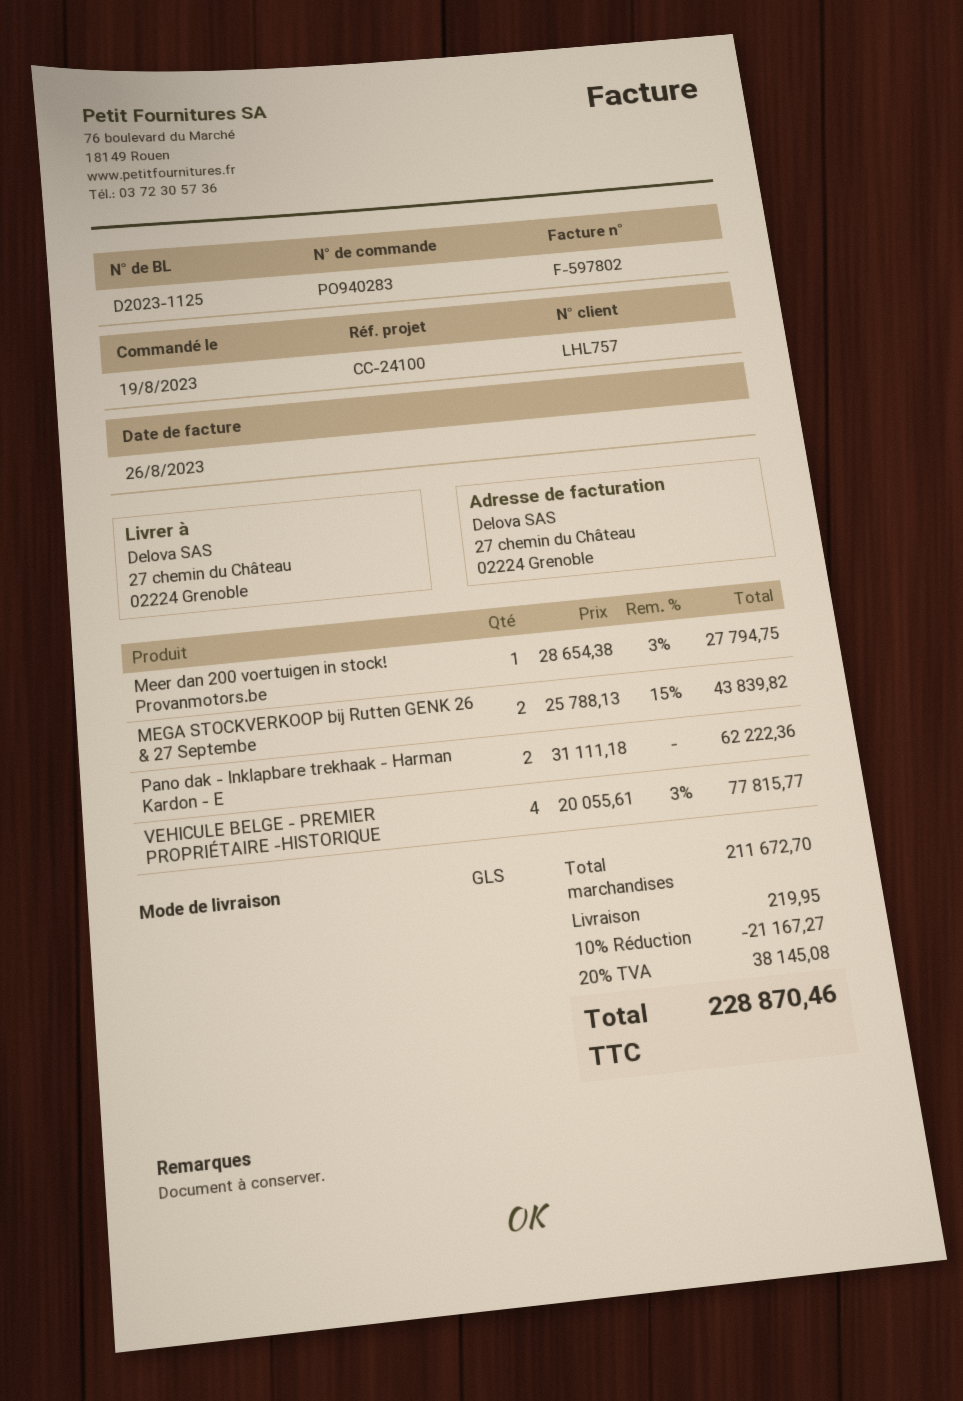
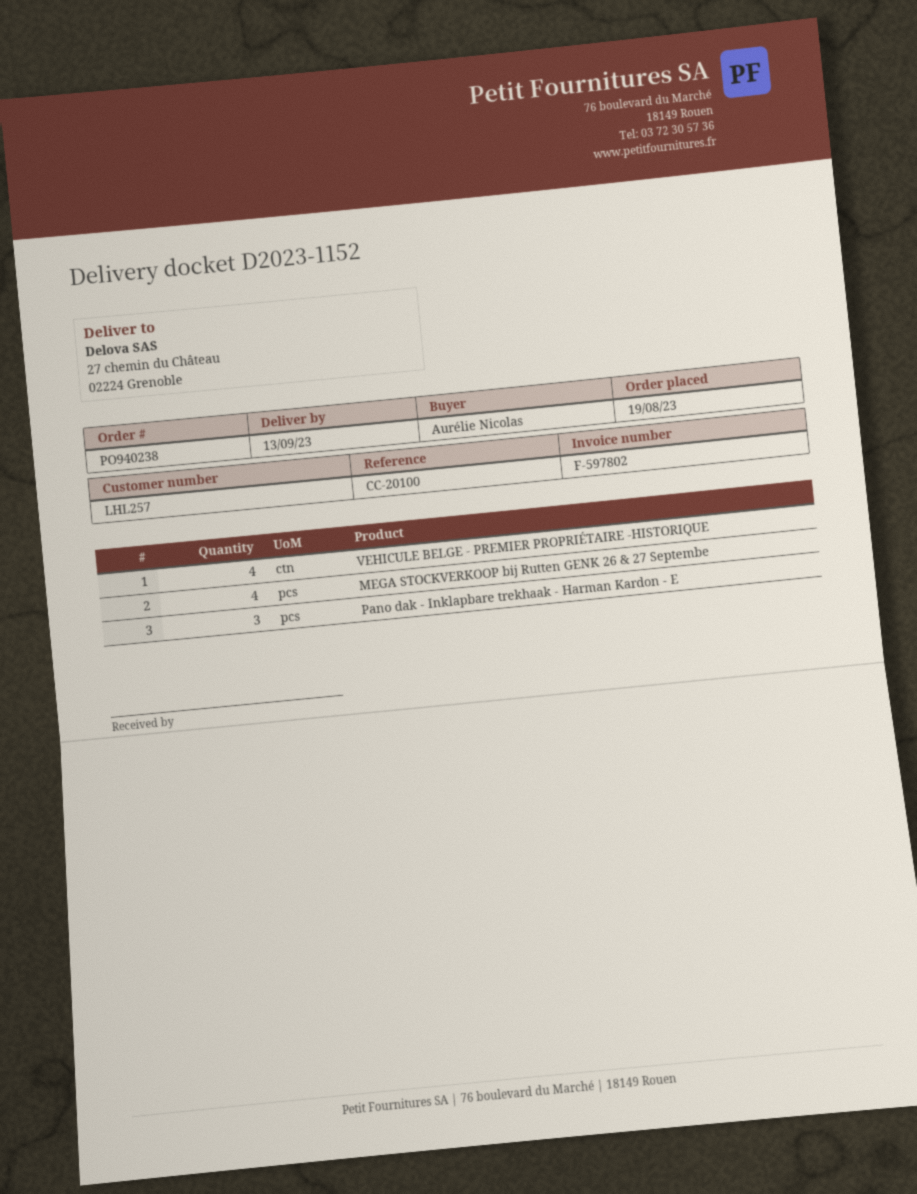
order number: PO940283 -> PO940238
delivery note number: D2023-1125 -> D2023-1152
customer number: LHL757 -> LHL257
reference: CC-24100 -> CC-20100
Meer dan 200 voertuigen in stock! Provanmotors.be: 1 -> none
MEGA STOCKVERKOOP bij Rutten GENK 26 & 27 Septembe: 2 -> 4
Pano dak - Inklapbare trekhaak - Harman Kardon - E: 2 -> 3

